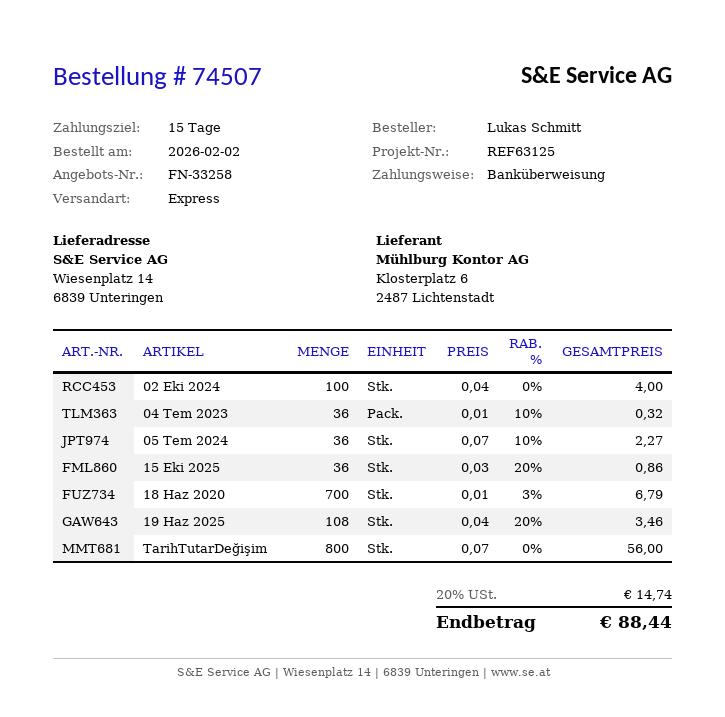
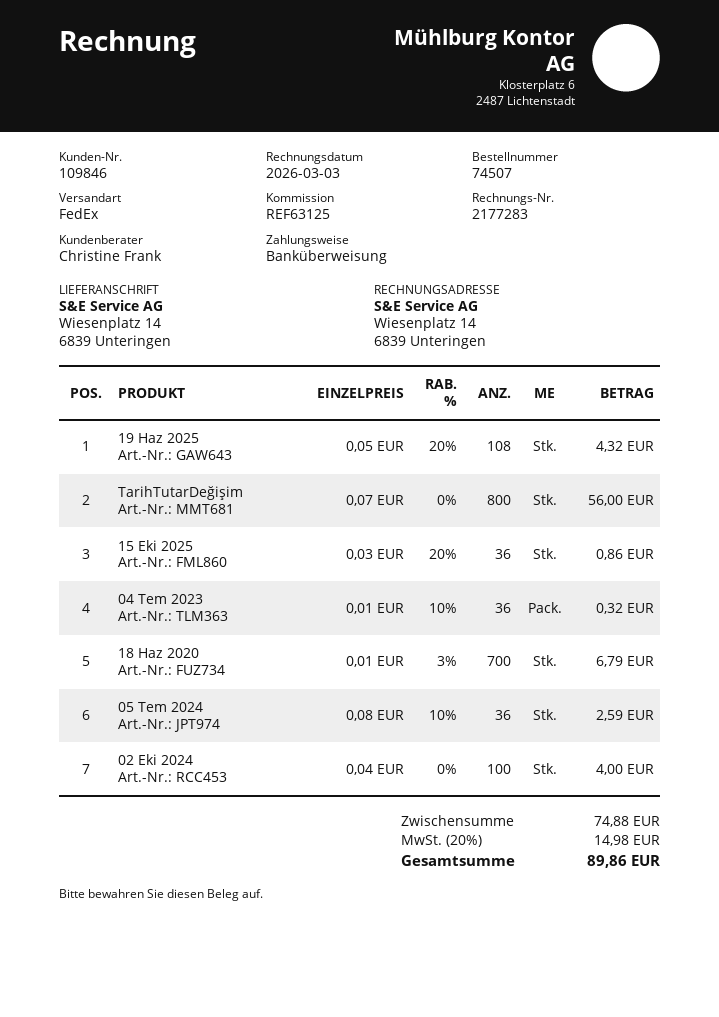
shipping method: express -> FedEx
05 Tem 2024: 36 x 0.07 - 10% = 2.27 -> 36 x 0.08 - 10% = 2.59
19 Haz 2025: 108 x 0.04 - 20% = 3.46 -> 108 x 0.05 - 20% = 4.32
tax: 20% = 14.74 -> 20% = 14.98
total: 88.44 -> 89.86

